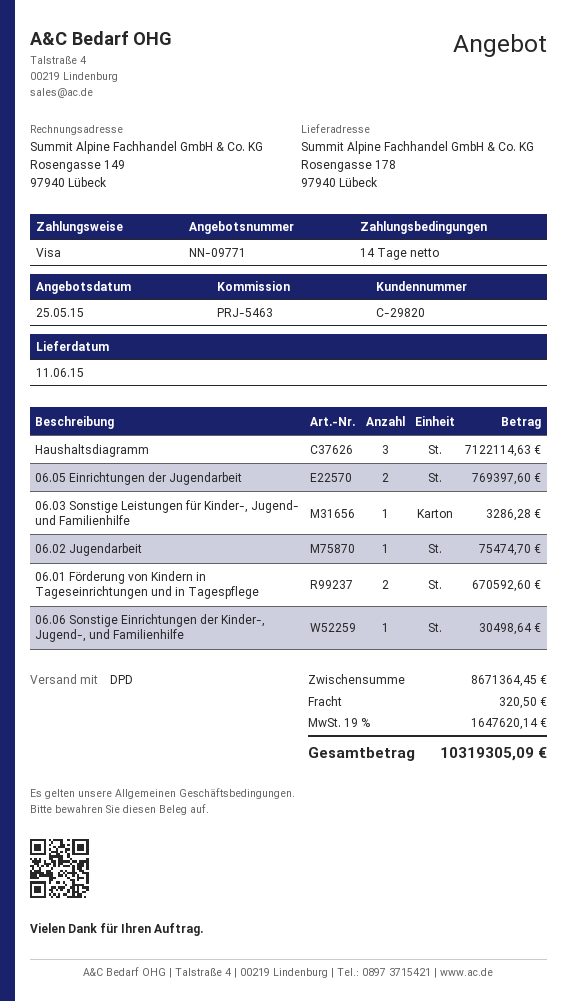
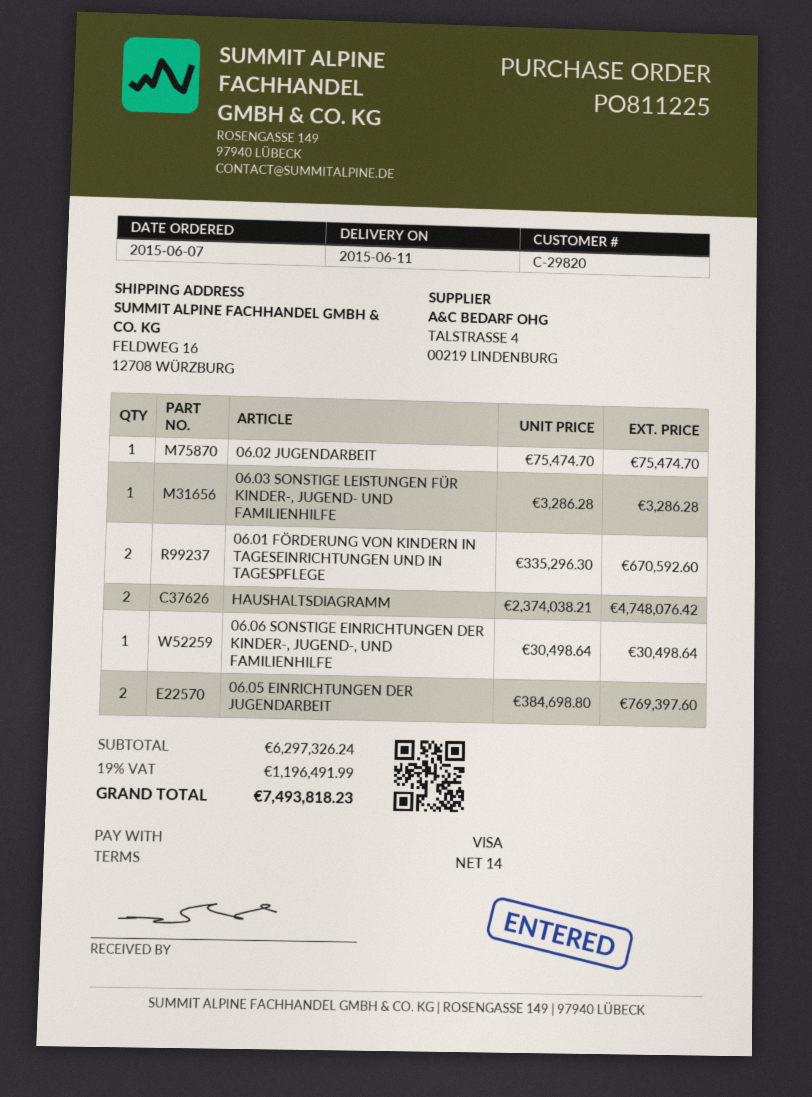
ship to: Rosengasse 178, 97940 Lübeck -> FELDWEG 16, 12708 WÜRZBURG
Haushaltsdiagramm: 3 for 7122114.63 -> 2 for 4748076.42
subtotal: 8671364.45 -> 6297326.24
shipping: 320.50 -> none
tax: 19% = 1647620.14 -> 19% = 1196491.99
total: 10319305.09 -> 7493818.23

